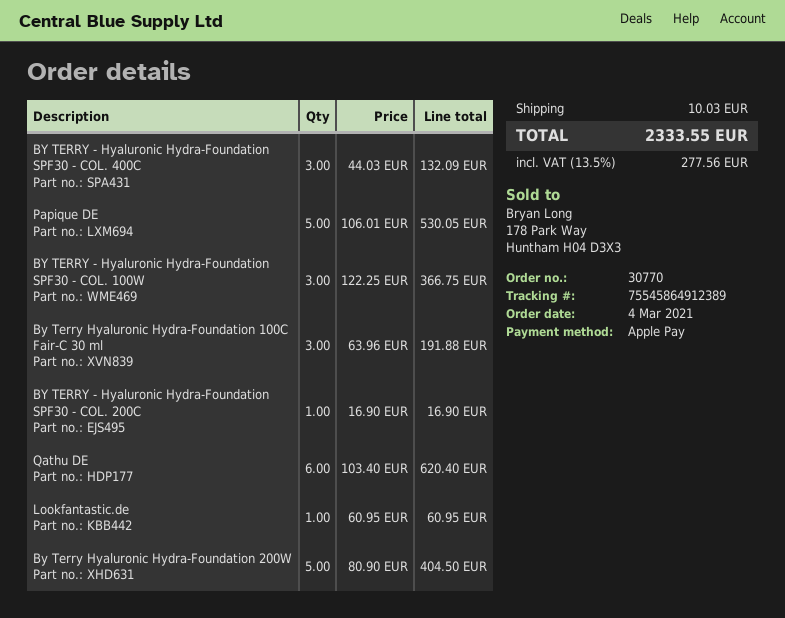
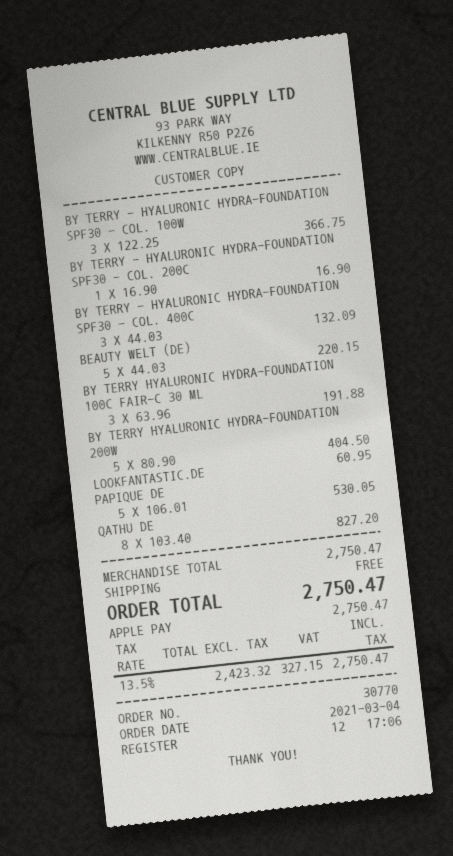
Qathu DE: 6 x 103.40 = 620.40 -> 8 x 103.40 = 827.20
BEAUTY WELT (DE): none -> 5 x 44.03 = 220.15
shipping: 10.03 -> 0.00
tax: 13.5% = 277.56 -> 13.5% = 327.15
total: 2333.55 -> 2750.47

